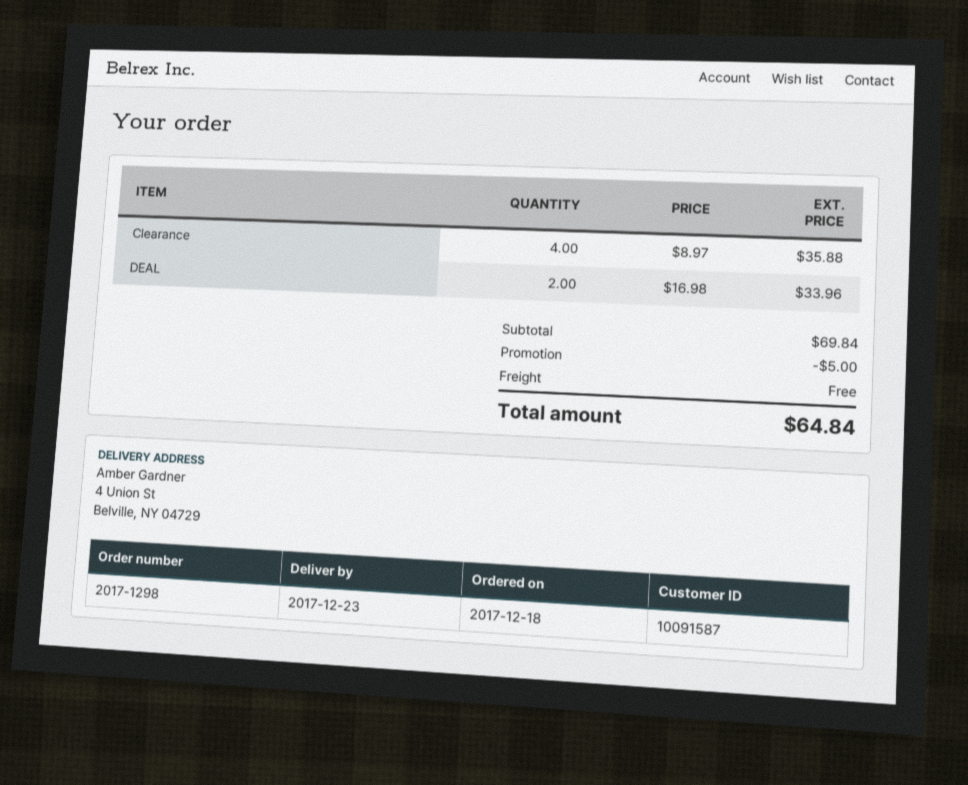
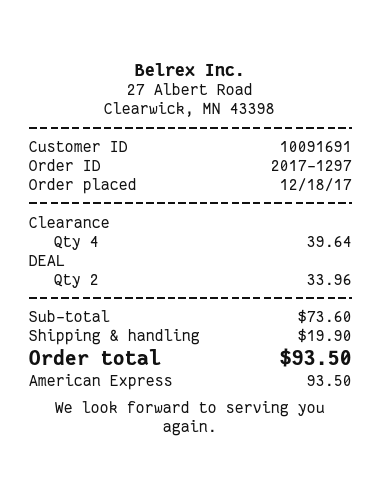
order number: 2017-1298 -> 2017-1297
customer number: 10091587 -> 10091691
Clearance: 4 for 35.88 -> 4 for 39.64
subtotal: 69.84 -> 73.60
discount: 5.00 -> none
shipping: 0.00 -> 19.90
total: 64.84 -> 93.50

